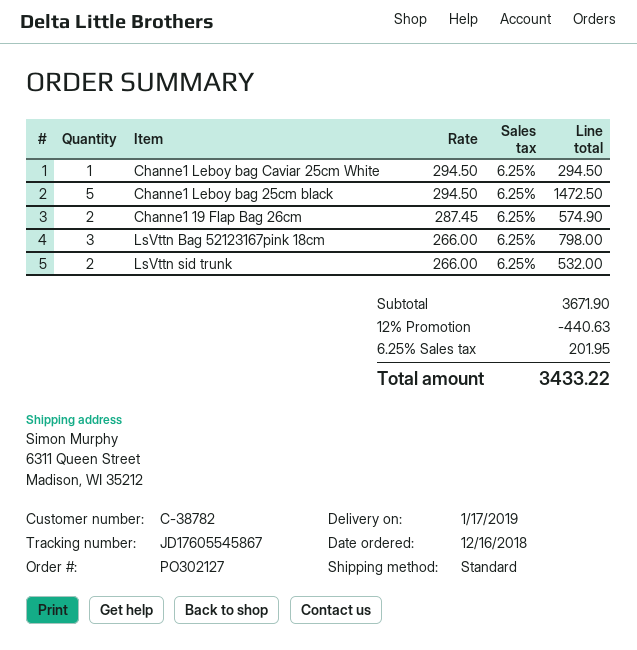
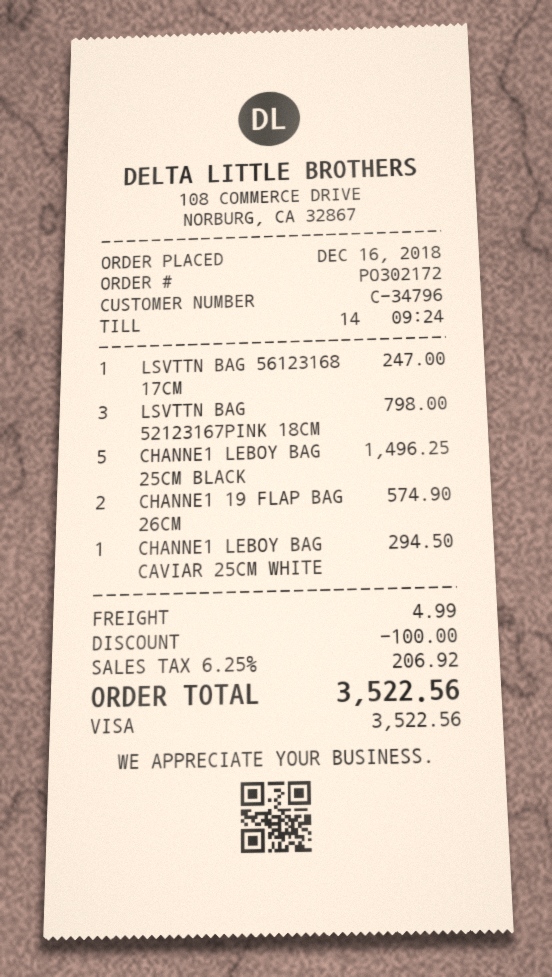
order number: PO302127 -> PO302172
customer number: C-38782 -> C-34796
Channe1 Leboy bag 25cm black: 5 for 1472.50 -> 5 for 1496.25
LsVttn sid trunk: 2 for 532.00 -> none
LSVTTN BAG 56123168 17CM: none -> 1 for 247.00
discount: 440.63 -> 100.00
shipping: none -> 4.99
tax: 6.25% = 201.95 -> 6.25% = 206.92
total: 3433.22 -> 3522.56

